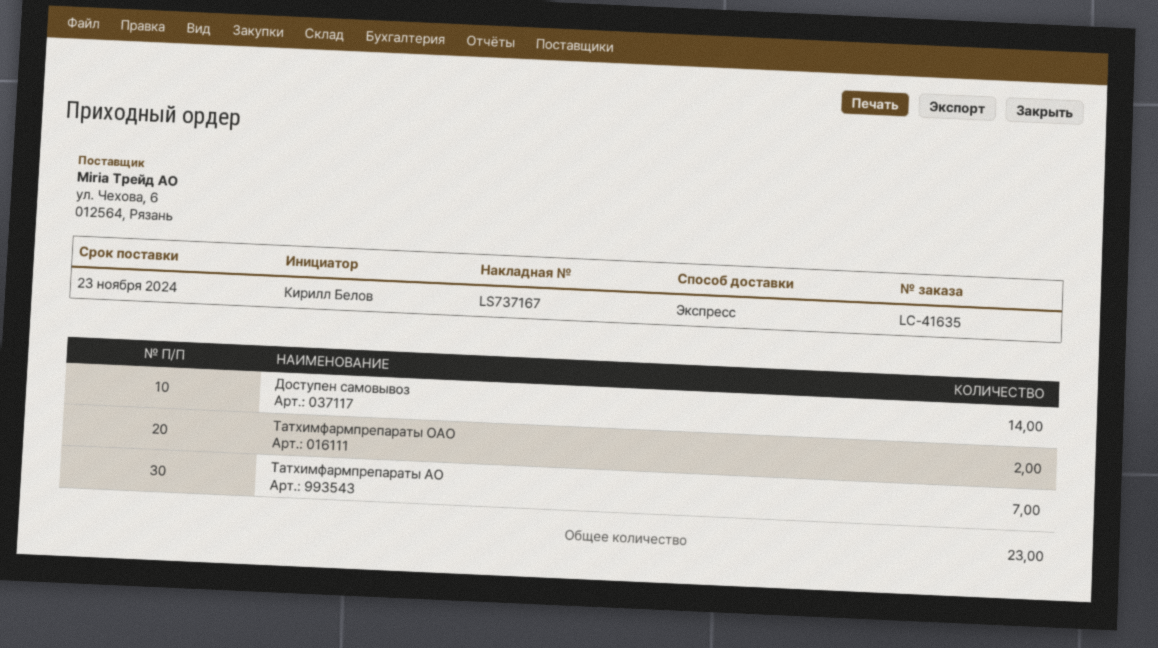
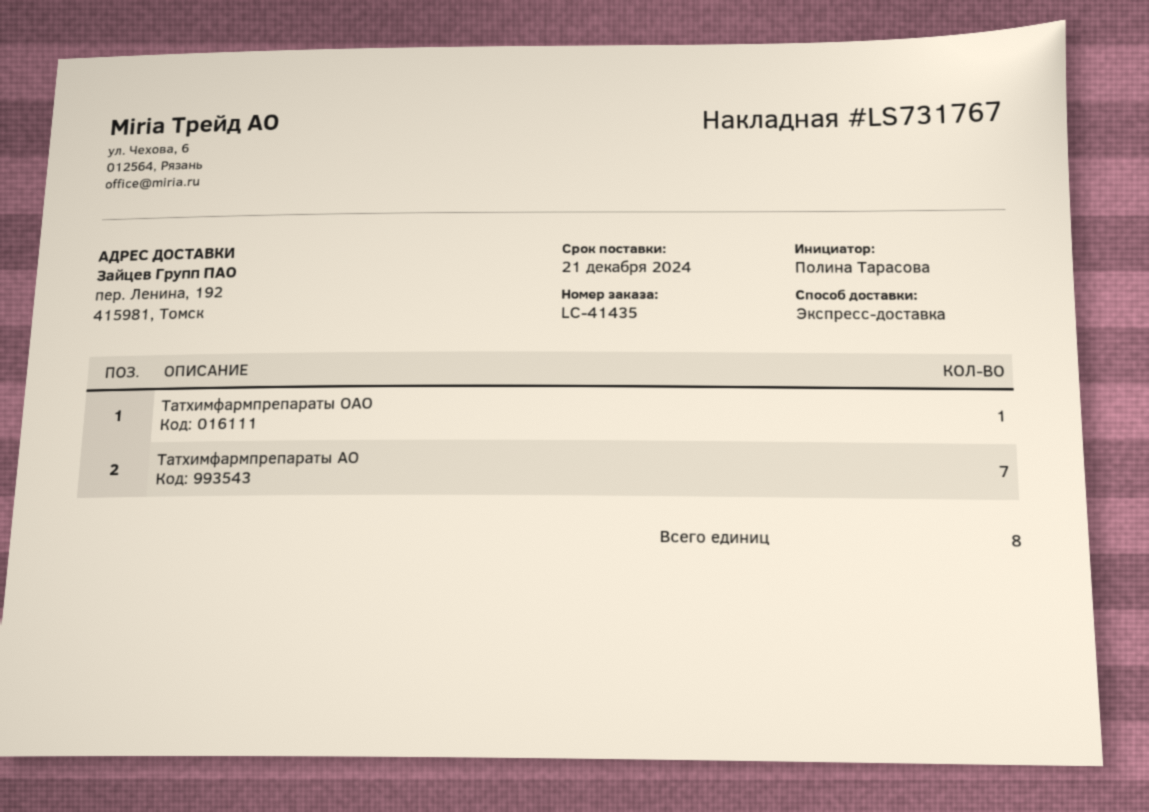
order number: LC-41635 -> LC-41435
delivery note number: LS737167 -> LS731767
delivery date: 2024-11-23 -> 2024-12-21
ordered by: Кирилл Белов -> Полина Тарасова
Доступен самовывоз: 14 -> none
Татхимфармпрепараты ОАО: 2 -> 1
total quantity: 23 -> 8

